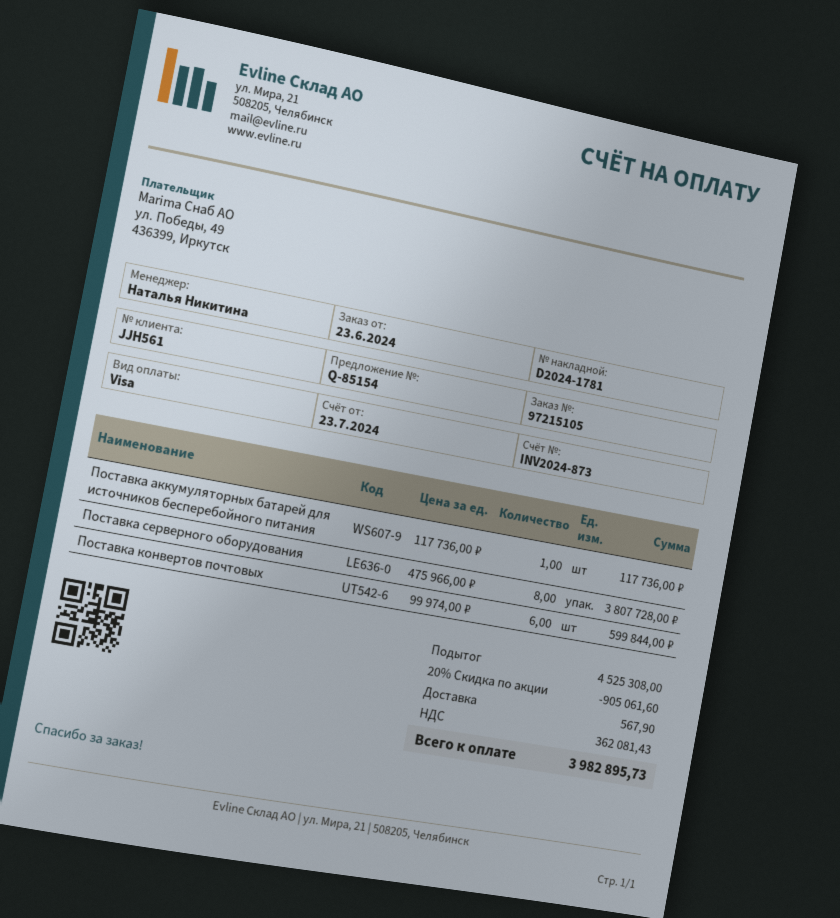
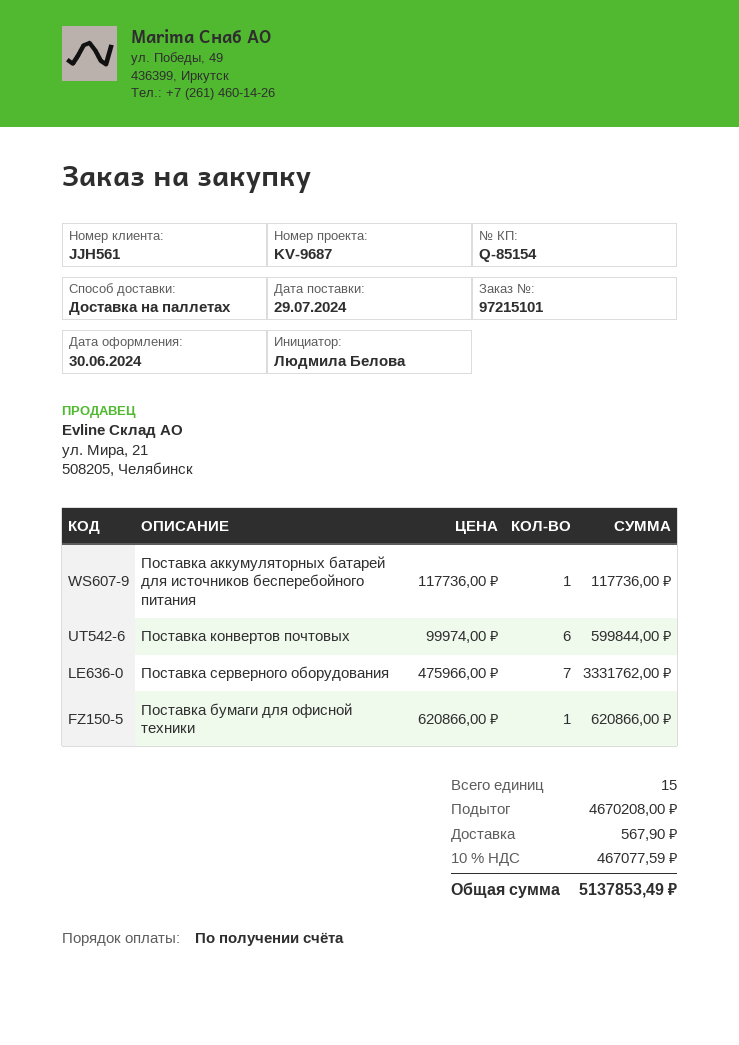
order number: 97215105 -> 97215101
order date: 2024-06-23 -> 2024-06-30
Поставка серверного оборудования: 8 x 475966.00 = 3807728.00 -> 7 x 475966.00 = 3331762.00
Поставка бумаги для офисной техники: none -> 1 x 620866.00 = 620866.00
subtotal: 4525308.00 -> 4670208.00
discount: 20% = 905061.60 -> none
tax: 362081.43 -> 467077.59
total: 3982895.73 -> 5137853.49

